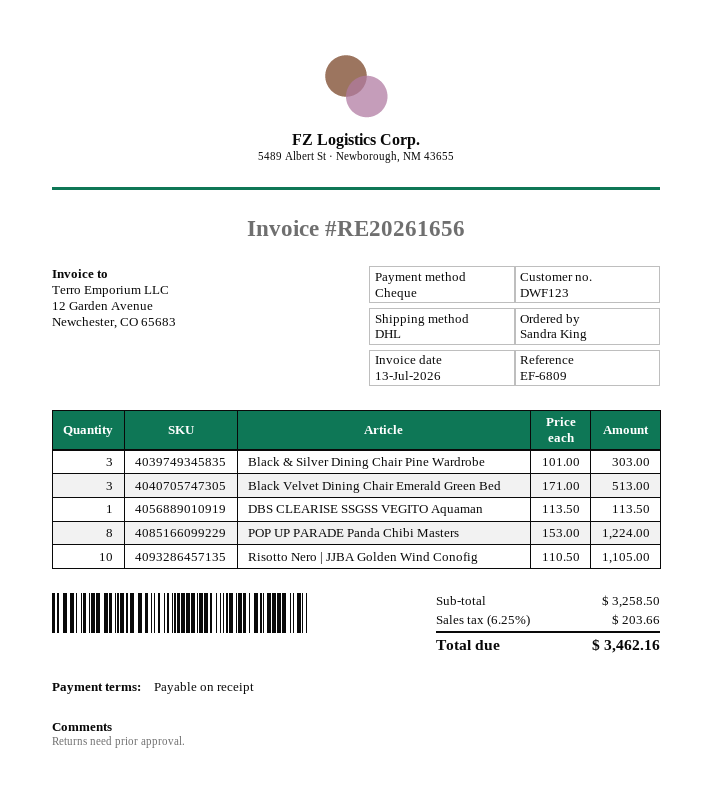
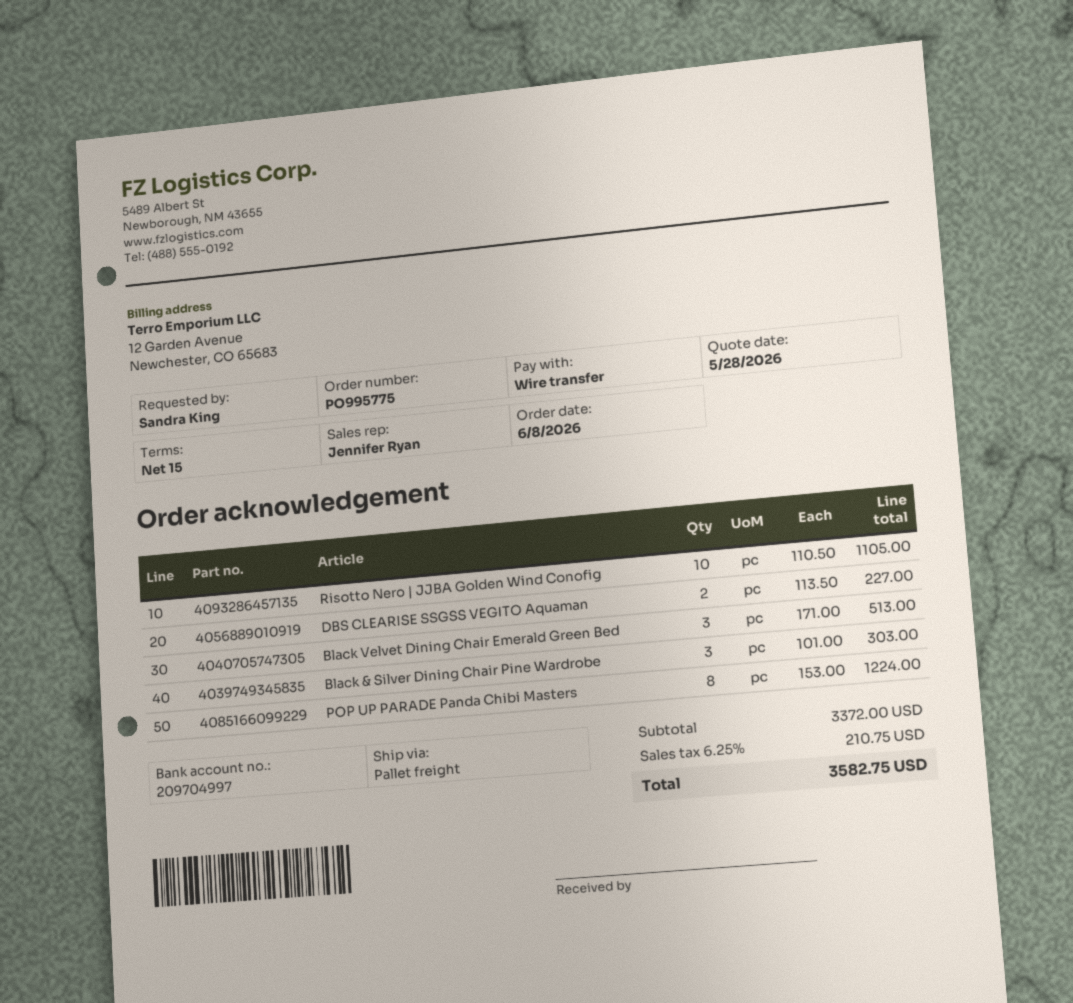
payment terms: on receipt -> 15 days
payment method: cheque -> bank transfer
shipping method: DHL -> pallet freight
DBS CLEARISE SSGSS VEGITO Aquaman: 1 x 113.50 = 113.50 -> 2 x 113.50 = 227.00
subtotal: 3258.50 -> 3372.00
tax: 6.25% = 203.66 -> 6.25% = 210.75
total: 3462.16 -> 3582.75

